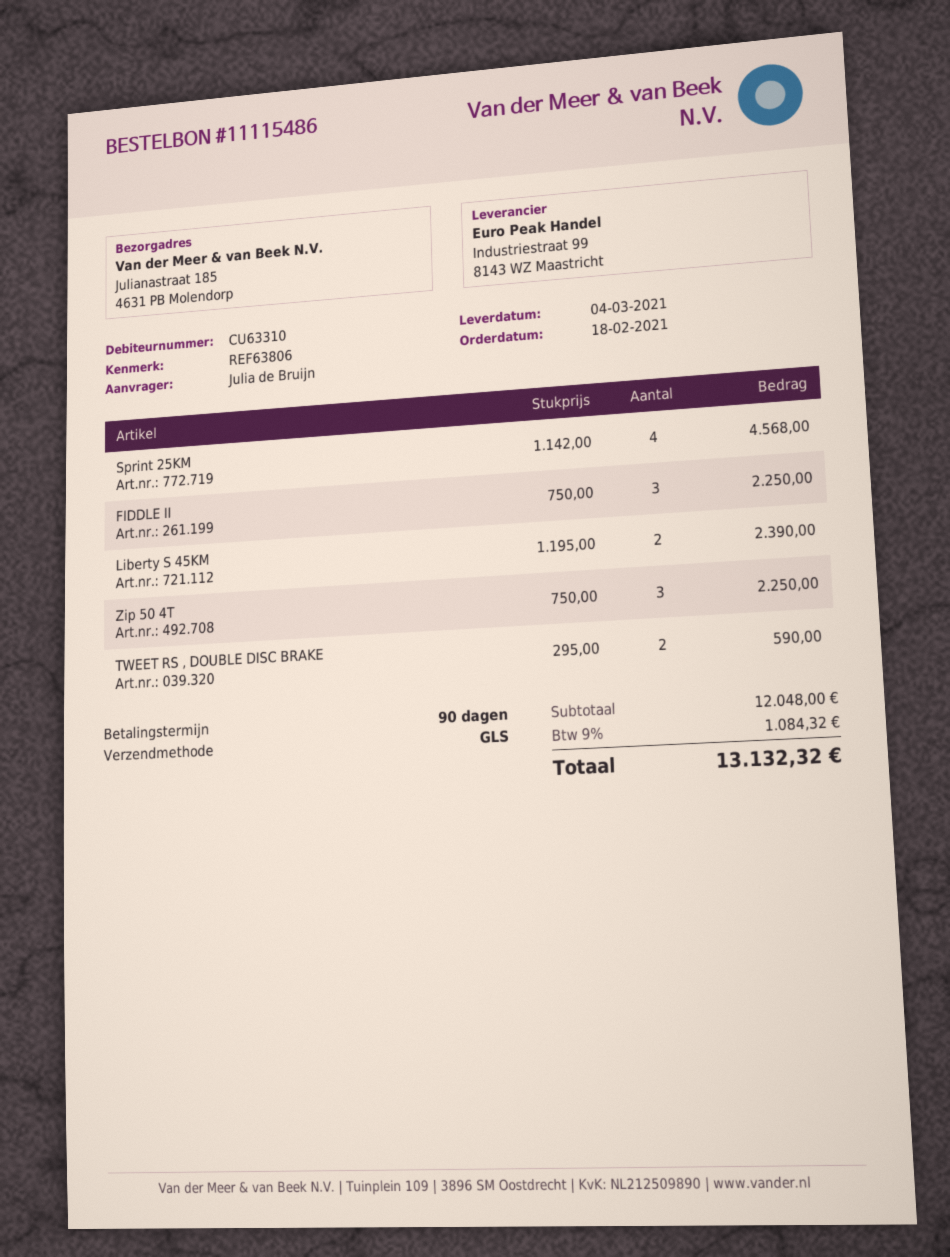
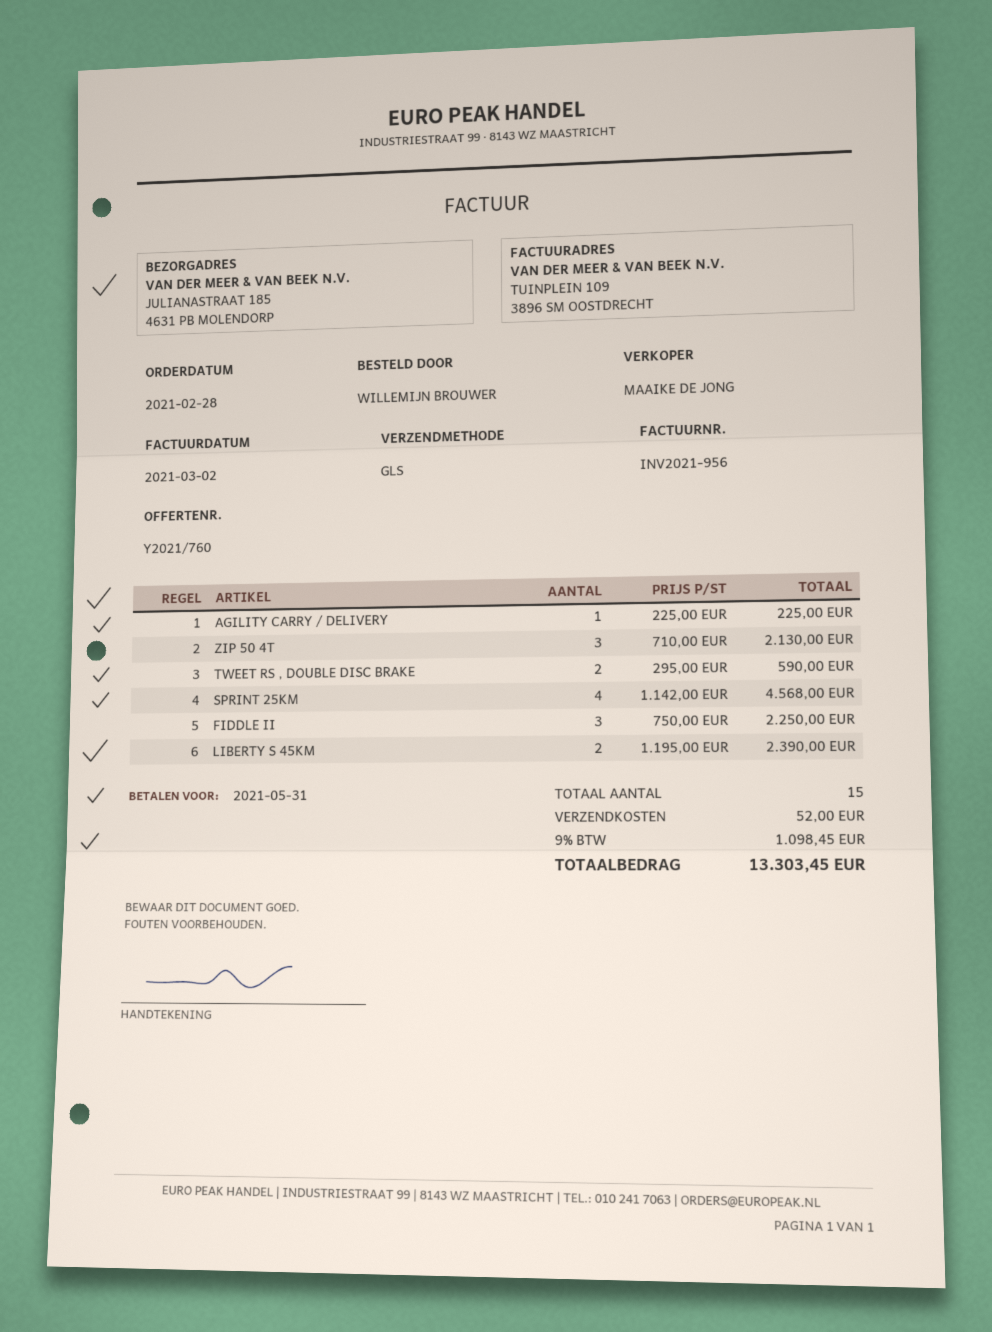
order date: 2021-02-18 -> 2021-02-28
ordered by: Julia de Bruijn -> WILLEMIJN BROUWER
Zip 50 4T: 3 x 750.00 = 2250.00 -> 3 x 710.00 = 2130.00
AGILITY CARRY / DELIVERY: none -> 1 x 225.00 = 225.00
shipping: none -> 52.00
tax: 9% = 1084.32 -> 9% = 1098.45
total: 13132.32 -> 13303.45

